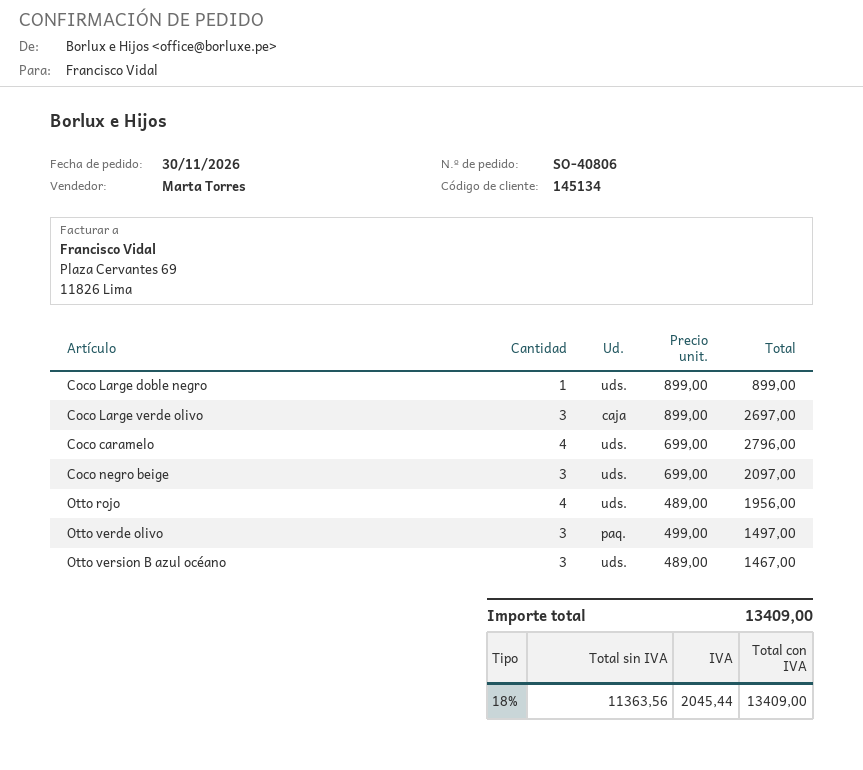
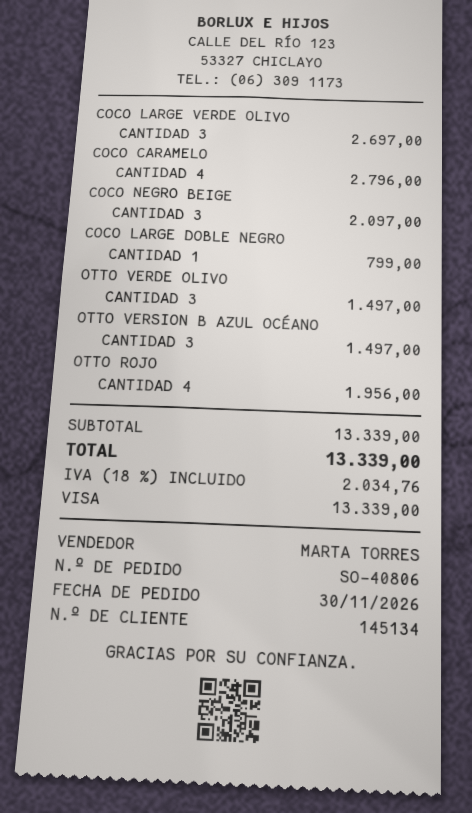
Coco Large doble negro: 1 for 899.00 -> 1 for 799.00
Otto version B azul océano: 3 for 1467.00 -> 3 for 1497.00
tax: 18% = 2045.44 -> 18% = 2034.76
total: 13409.00 -> 13339.00

